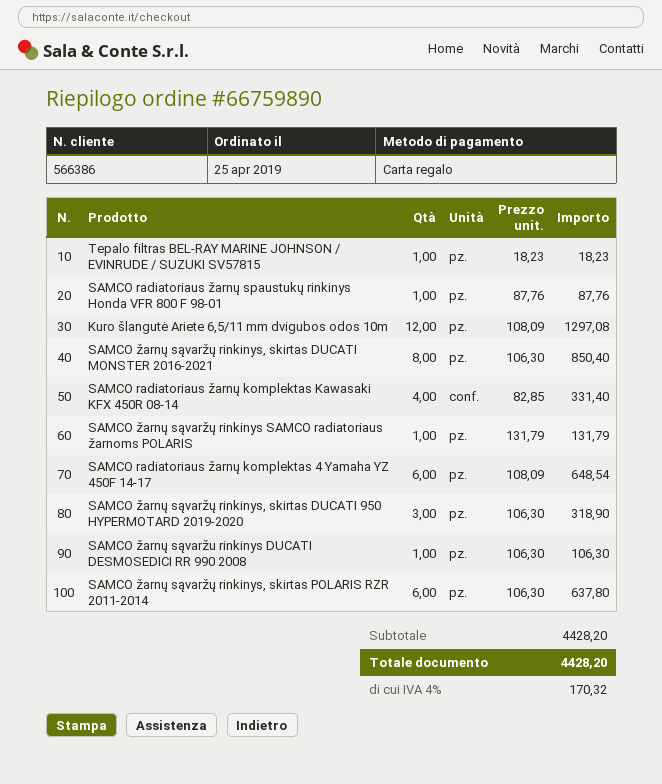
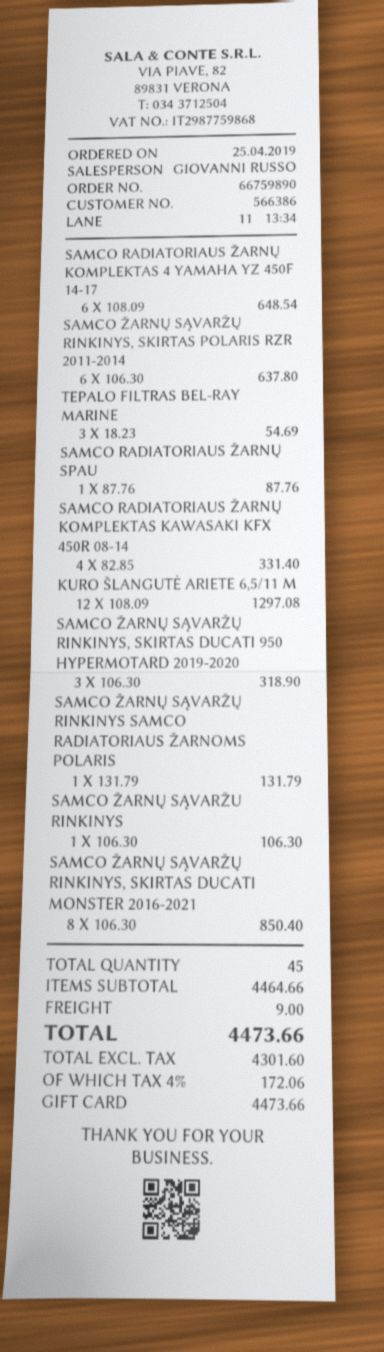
Tepalo filtras BEL-RAY MARINE JOHNSON / EVINRUDE / SUZUKI SV57815: 1 x 18.23 = 18.23 -> 3 x 18.23 = 54.69
subtotal: 4428.20 -> 4464.66
shipping: none -> 9.00
tax: 4% = 170.32 -> 4% = 172.06
total: 4428.20 -> 4473.66

